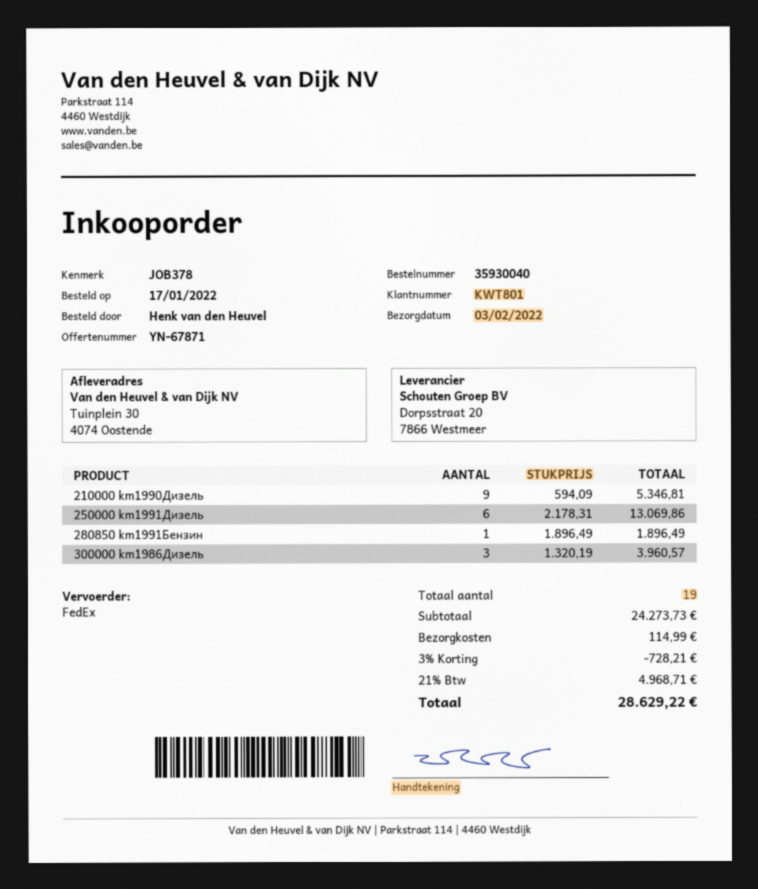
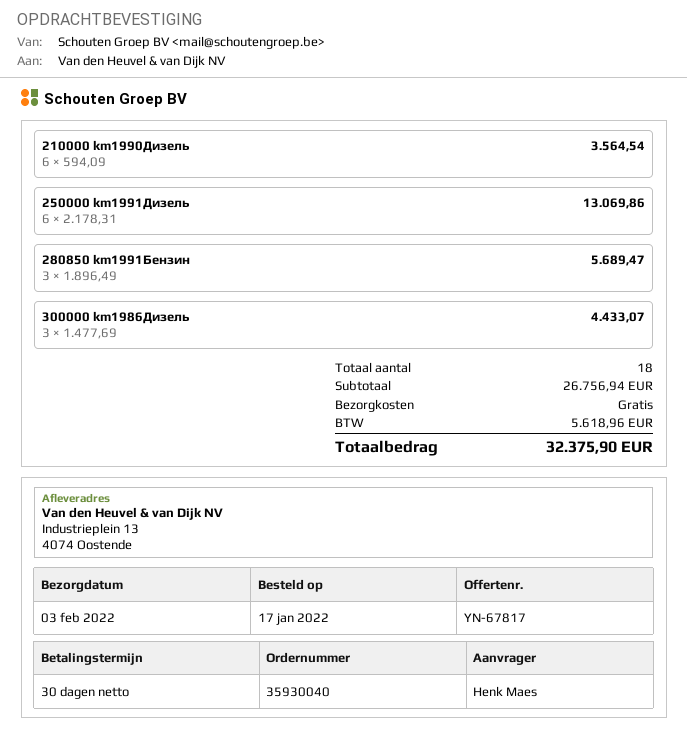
quote number: YN-67871 -> YN-67817
ordered by: Henk van den Heuvel -> Henk Maes
ship to: Tuinplein 30, 4074 Oostende -> Industrieplein 13, 4074 Oostende
210000 km1990Дизель: 9 x 594.09 = 5346.81 -> 6 x 594.09 = 3564.54
280850 km1991Бензин: 1 x 1896.49 = 1896.49 -> 3 x 1896.49 = 5689.47
300000 km1986Дизель: 3 x 1320.19 = 3960.57 -> 3 x 1477.69 = 4433.07
total quantity: 19 -> 18
subtotal: 24273.73 -> 26756.94
discount: 3% = 728.21 -> none
shipping: 114.99 -> 0.00
tax: 4968.71 -> 5618.96
total: 28629.22 -> 32375.90

